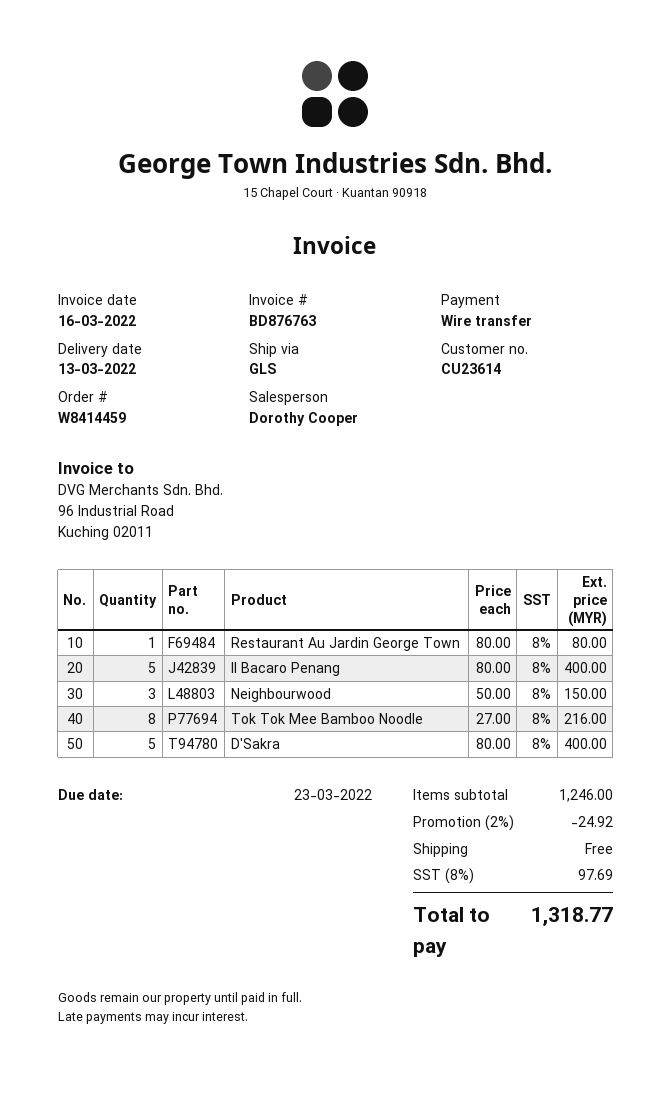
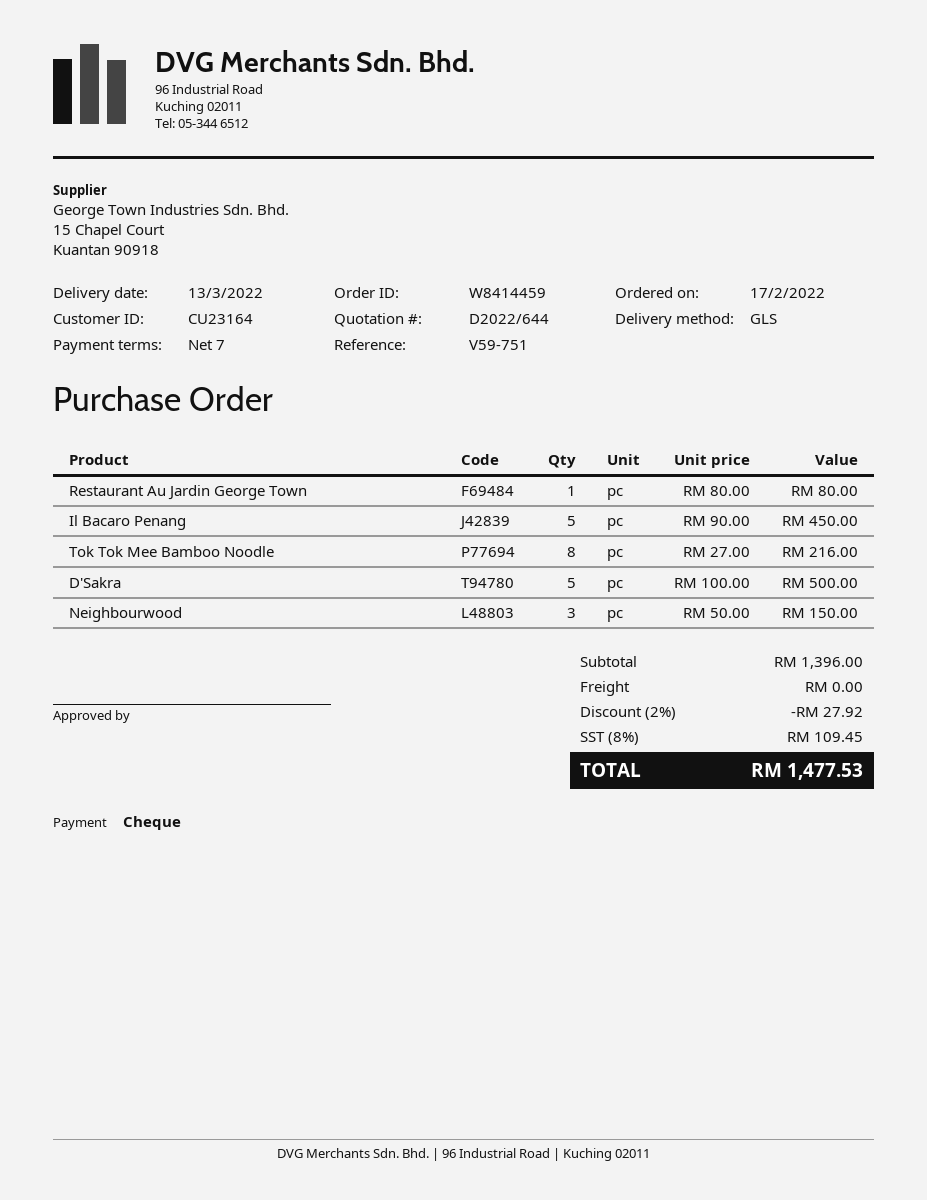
customer number: CU23614 -> CU23164
payment method: bank transfer -> cheque
Il Bacaro Penang: 5 x 80.00 = 400.00 -> 5 x 90.00 = 450.00
D'Sakra: 5 x 80.00 = 400.00 -> 5 x 100.00 = 500.00
subtotal: 1246.00 -> 1396.00
discount: 2% = 24.92 -> 2% = 27.92
tax: 8% = 97.69 -> 8% = 109.45
total: 1318.77 -> 1477.53

